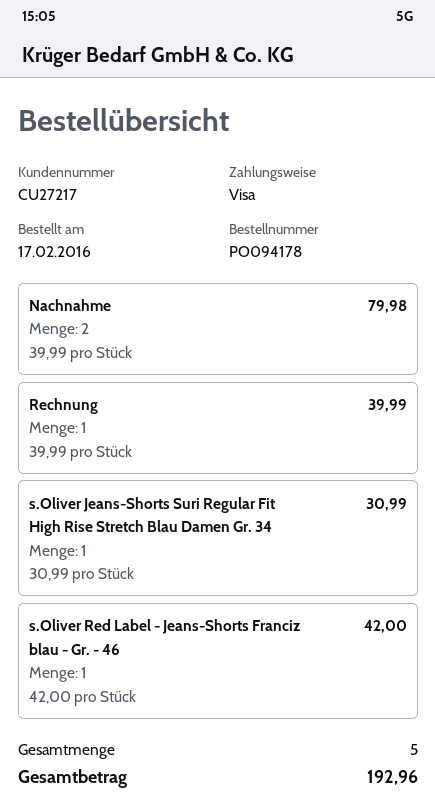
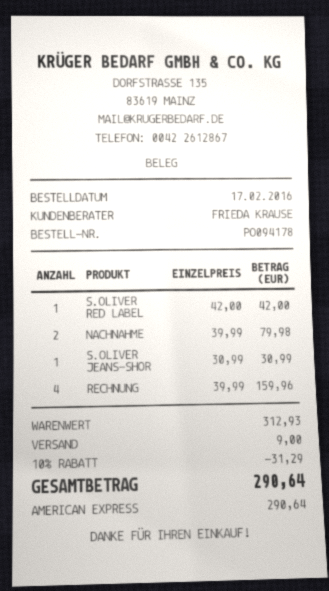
payment method: Visa -> American Express
Rechnung: 1 x 39.99 = 39.99 -> 4 x 39.99 = 159.96
discount: none -> 10% = 31.29
shipping: none -> 9.00
total: 192.96 -> 290.64

